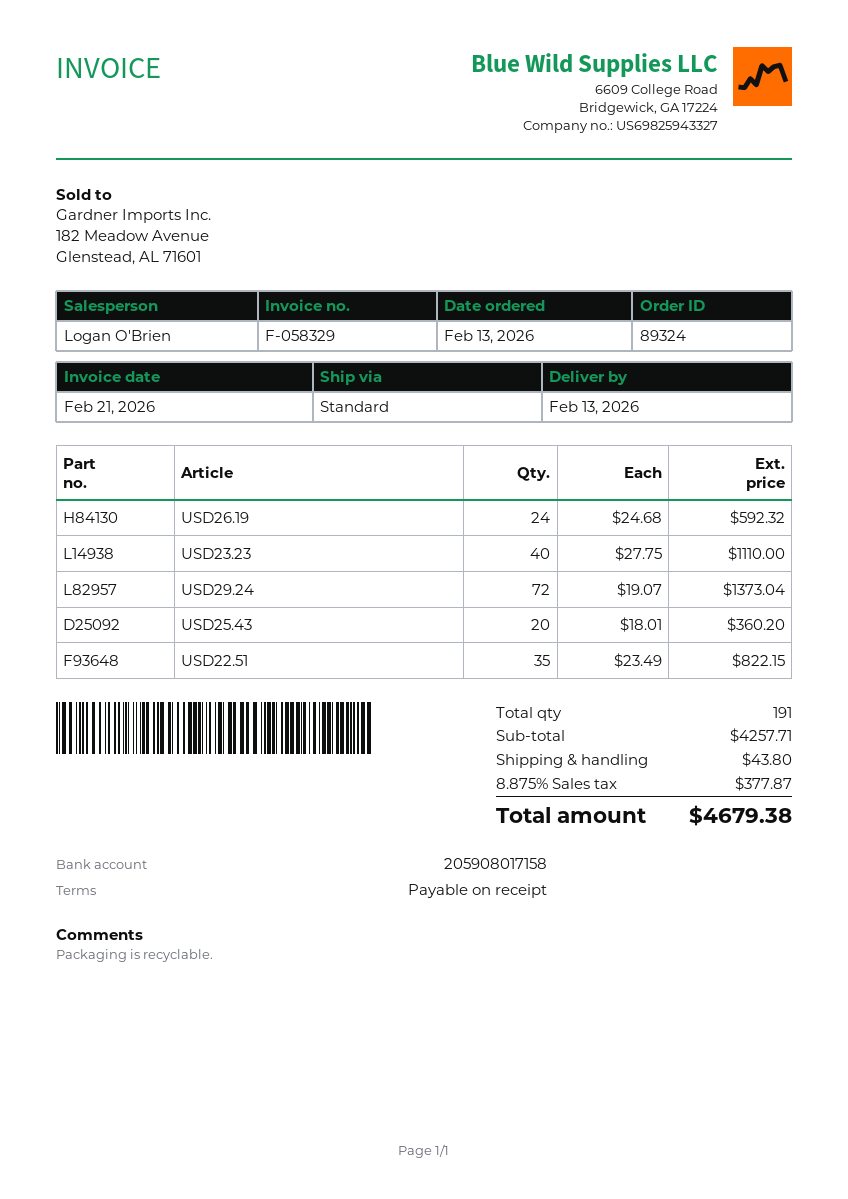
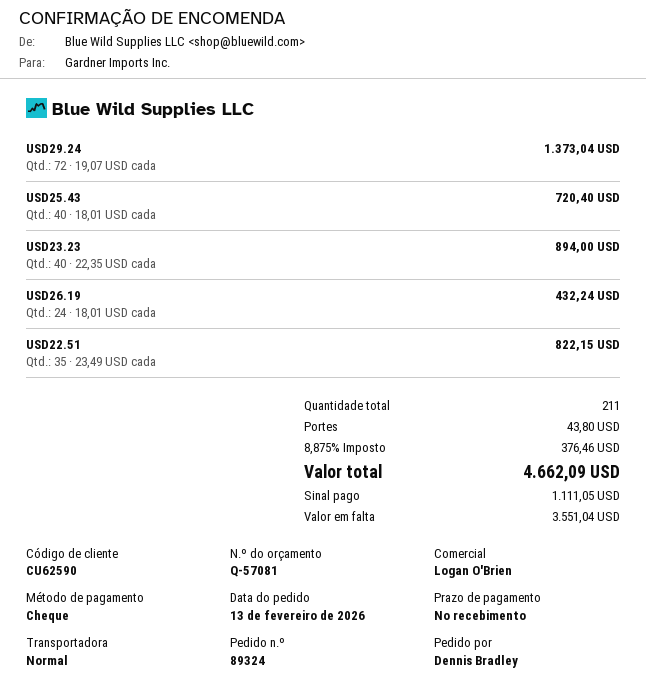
USD26.19: 24 x 24.68 = 592.32 -> 24 x 18.01 = 432.24
USD23.23: 40 x 27.75 = 1110.00 -> 40 x 22.35 = 894.00
USD25.43: 20 x 18.01 = 360.20 -> 40 x 18.01 = 720.40
total quantity: 191 -> 211
tax: 8.875% = 377.87 -> 8.875% = 376.46
total: 4679.38 -> 4662.09

